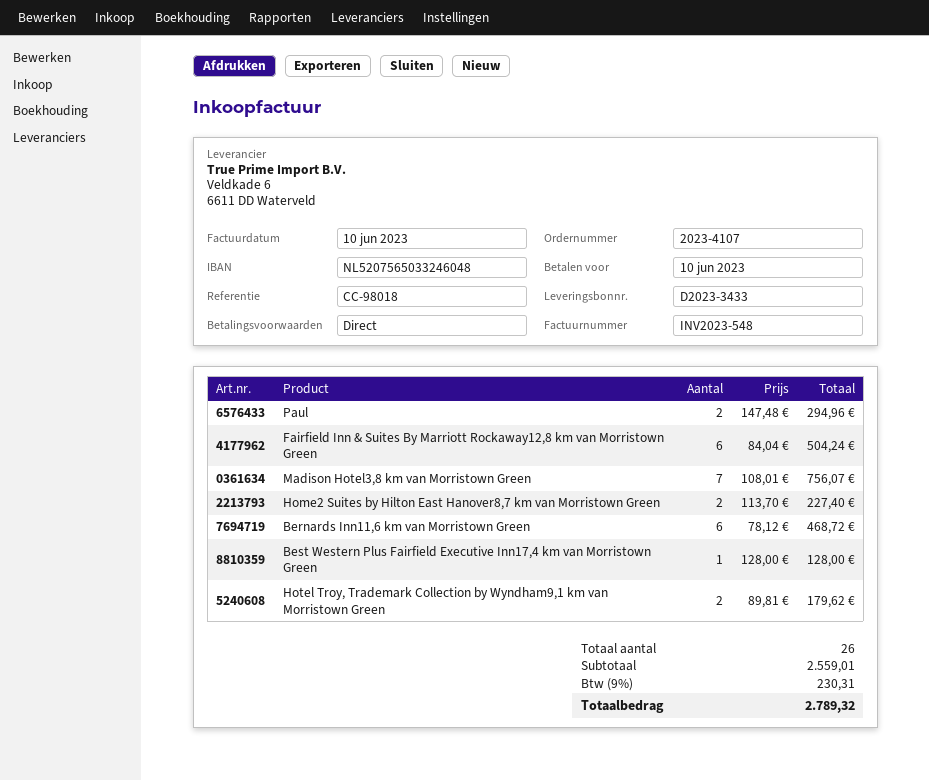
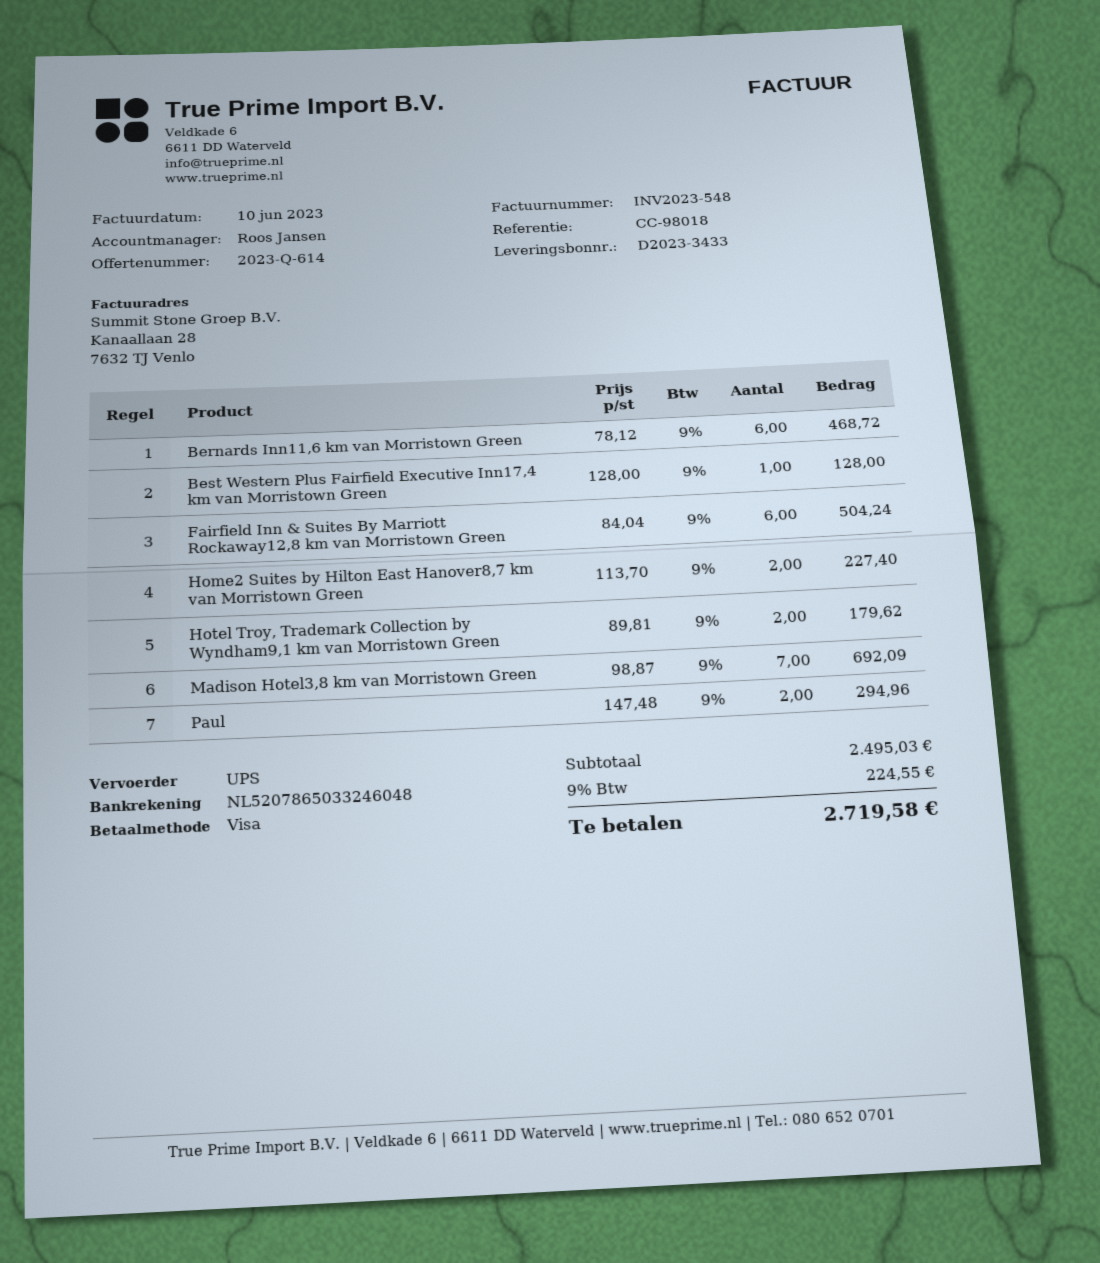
bank account: NL5207565033246048 -> NL5207865033246048
Madison Hotel3,8 km van Morristown Green: 7 x 108.01 = 756.07 -> 7 x 98.87 = 692.09
subtotal: 2559.01 -> 2495.03
tax: 9% = 230.31 -> 9% = 224.55
total: 2789.32 -> 2719.58

